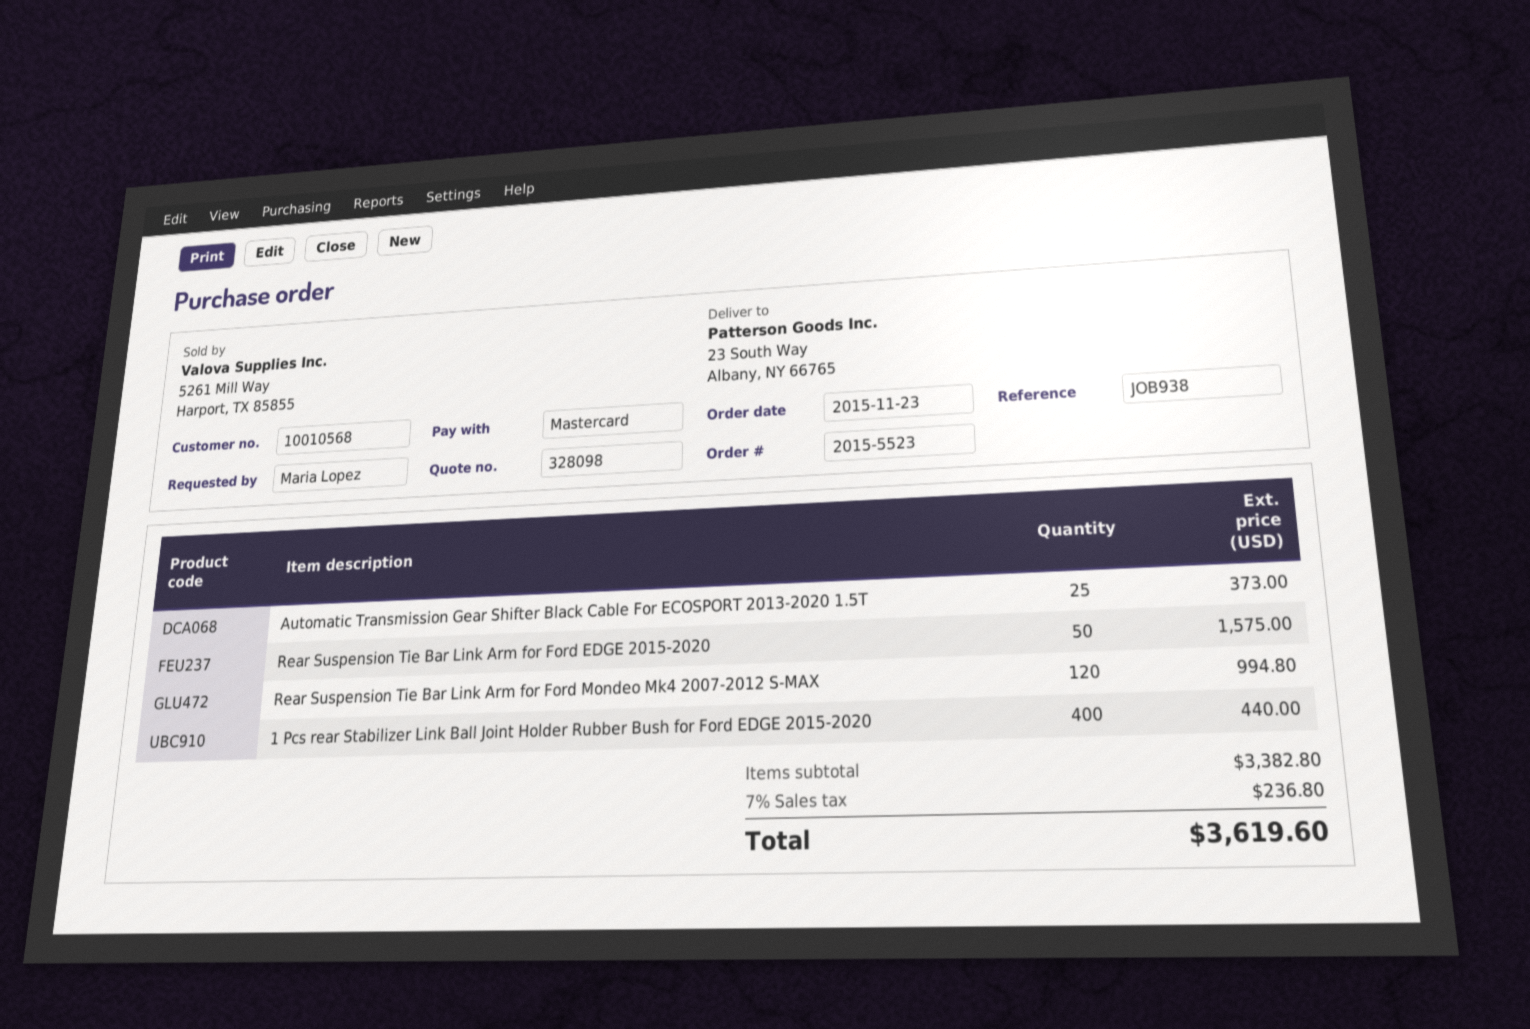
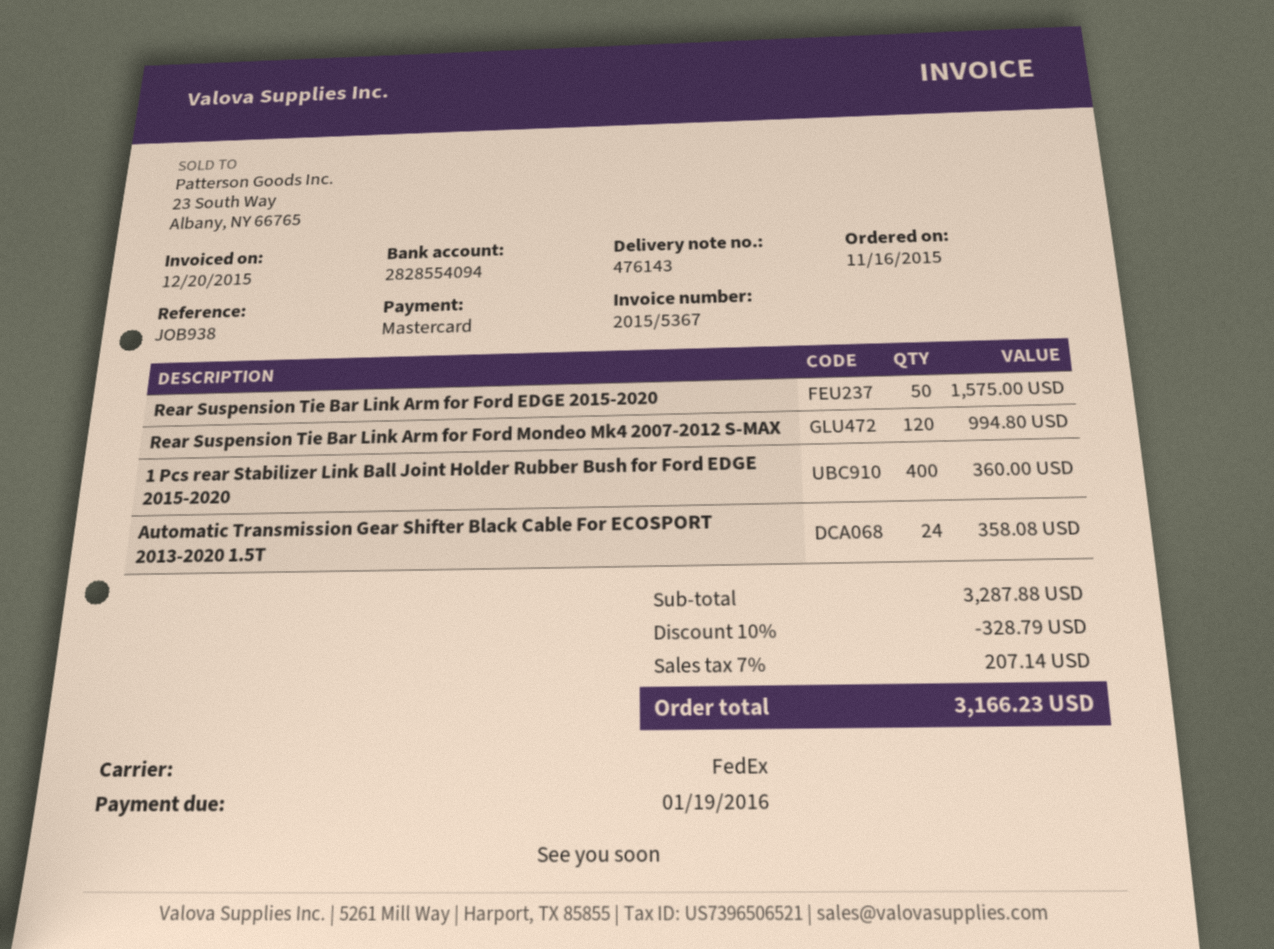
order date: 2015-11-23 -> 2015-11-16
Automatic Transmission Gear Shifter Black Cable For ECOSPORT 2013-2020 1.5T: 25 for 373.00 -> 24 for 358.08
1 Pcs rear Stabilizer Link Ball Joint Holder Rubber Bush for Ford EDGE 2015-2020: 400 for 440.00 -> 400 for 360.00
subtotal: 3382.80 -> 3287.88
discount: none -> 10% = 328.79
tax: 7% = 236.80 -> 7% = 207.14
total: 3619.60 -> 3166.23

